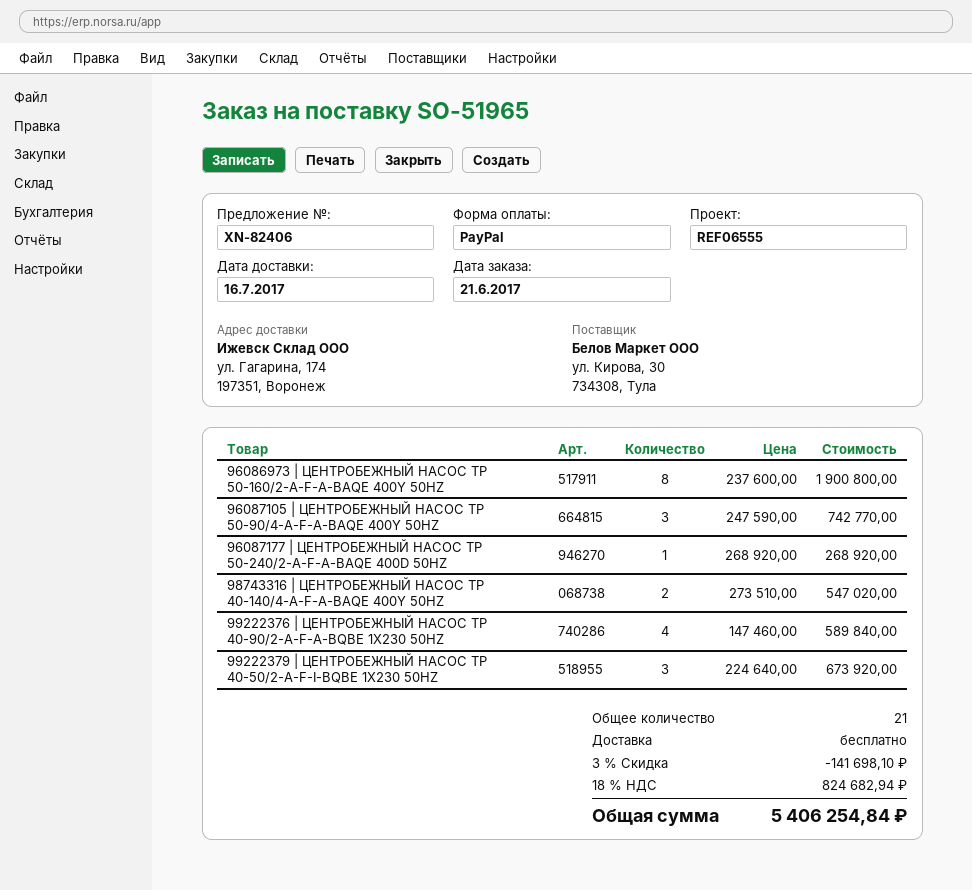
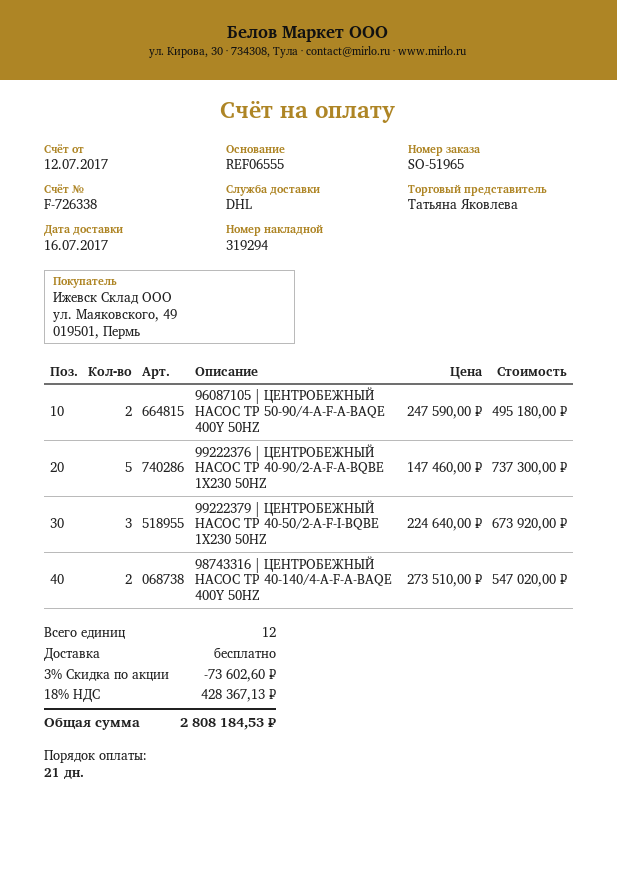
96086973 | ЦЕНТРОБЕЖНЫЙ НАСОС TP 50-160/2-A-F-A-BAQE 400Y 50HZ: 8 x 237600.00 = 1900800.00 -> none
96087105 | ЦЕНТРОБЕЖНЫЙ НАСОС TP 50-90/4-A-F-A-BAQE 400Y 50HZ: 3 x 247590.00 = 742770.00 -> 2 x 247590.00 = 495180.00
96087177 | ЦЕНТРОБЕЖНЫЙ НАСОС TP 50-240/2-A-F-A-BAQE 400D 50HZ: 1 x 268920.00 = 268920.00 -> none
99222376 | ЦЕНТРОБЕЖНЫЙ НАСОС TP 40-90/2-A-F-A-BQBE 1X230 50HZ: 4 x 147460.00 = 589840.00 -> 5 x 147460.00 = 737300.00
total quantity: 21 -> 12
discount: 3% = 141698.10 -> 3% = 73602.60
tax: 18% = 824682.94 -> 18% = 428367.13
total: 5406254.84 -> 2808184.53

